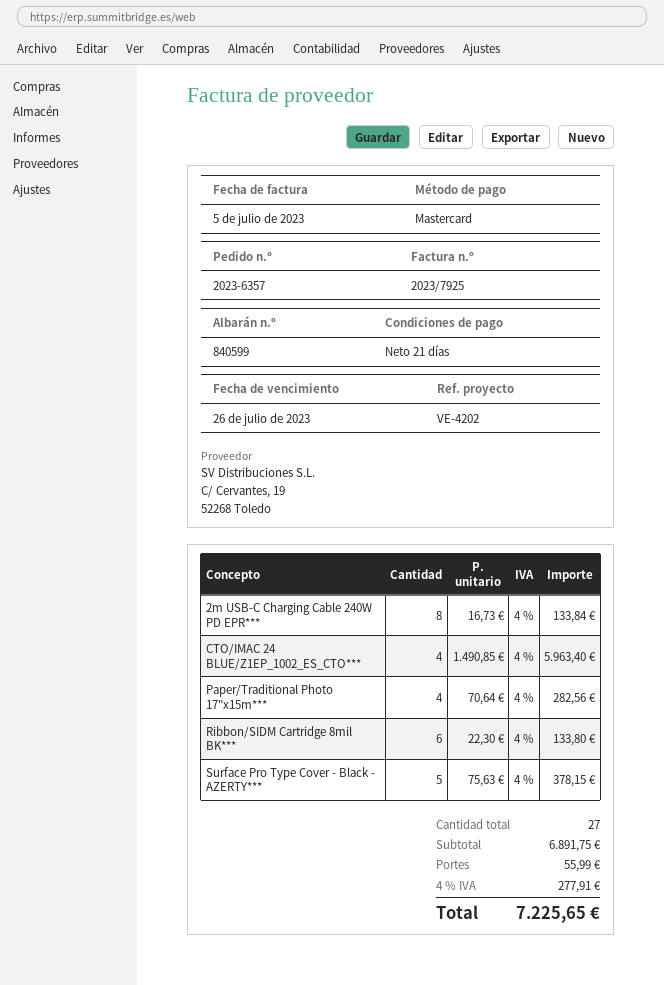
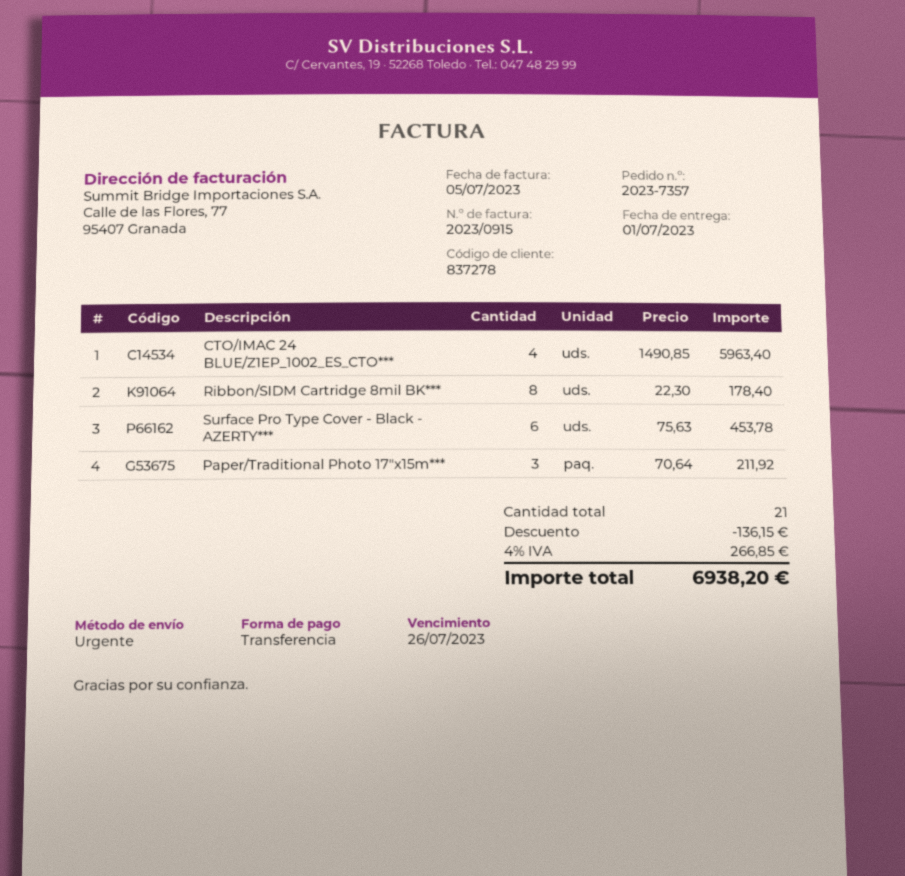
order number: 2023-6357 -> 2023-7357
invoice number: 2023/7925 -> 2023/0915
payment method: Mastercard -> bank transfer
2m USB-C Charging Cable 240W PD EPR***: 8 x 16.73 = 133.84 -> none
Paper/Traditional Photo 17"x15m***: 4 x 70.64 = 282.56 -> 3 x 70.64 = 211.92
Ribbon/SIDM Cartridge 8mil BK***: 6 x 22.30 = 133.80 -> 8 x 22.30 = 178.40
Surface Pro Type Cover - Black - AZERTY***: 5 x 75.63 = 378.15 -> 6 x 75.63 = 453.78
total quantity: 27 -> 21
discount: none -> 136.15
shipping: 55.99 -> none
tax: 4% = 277.91 -> 4% = 266.85
total: 7225.65 -> 6938.20

